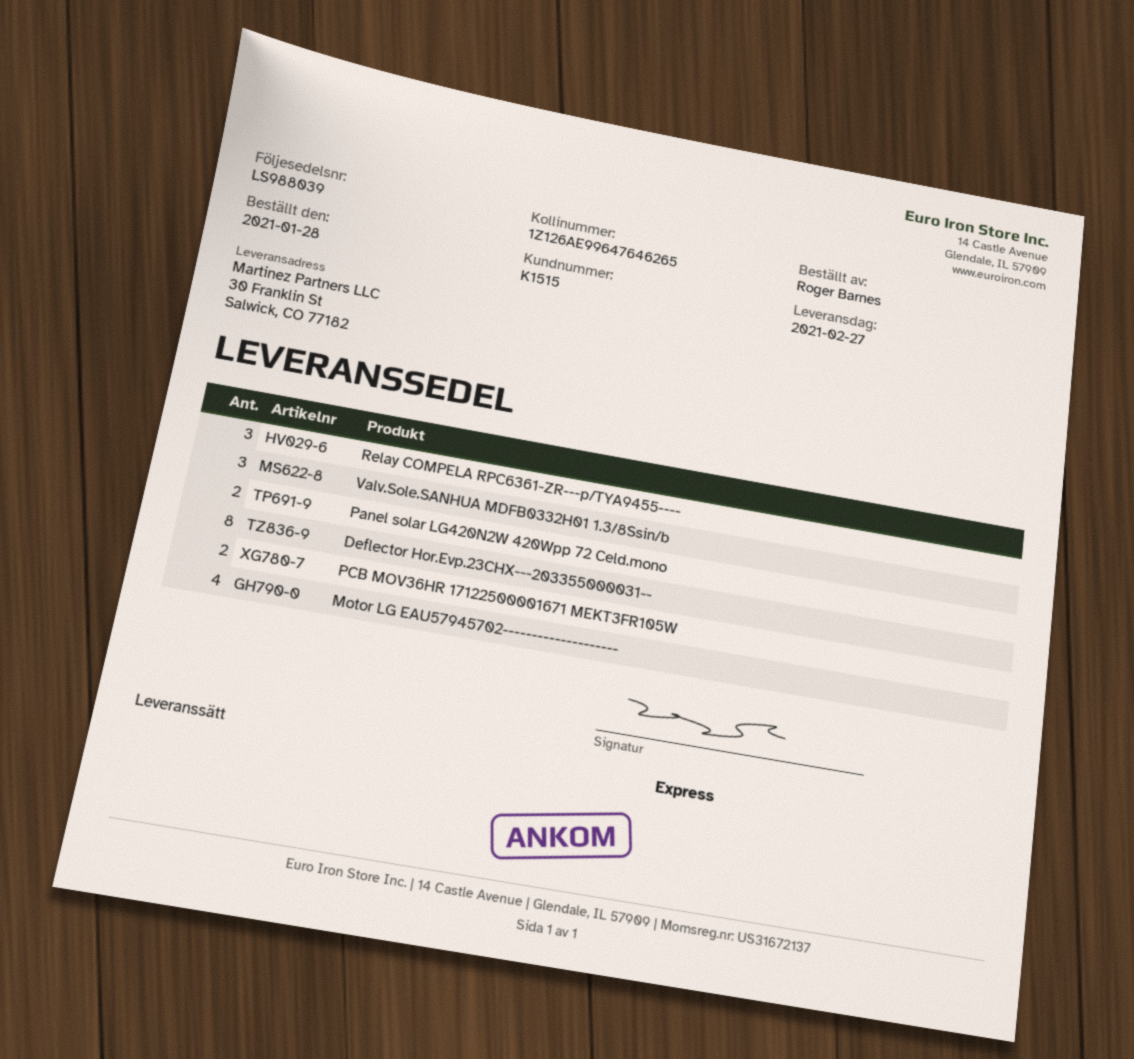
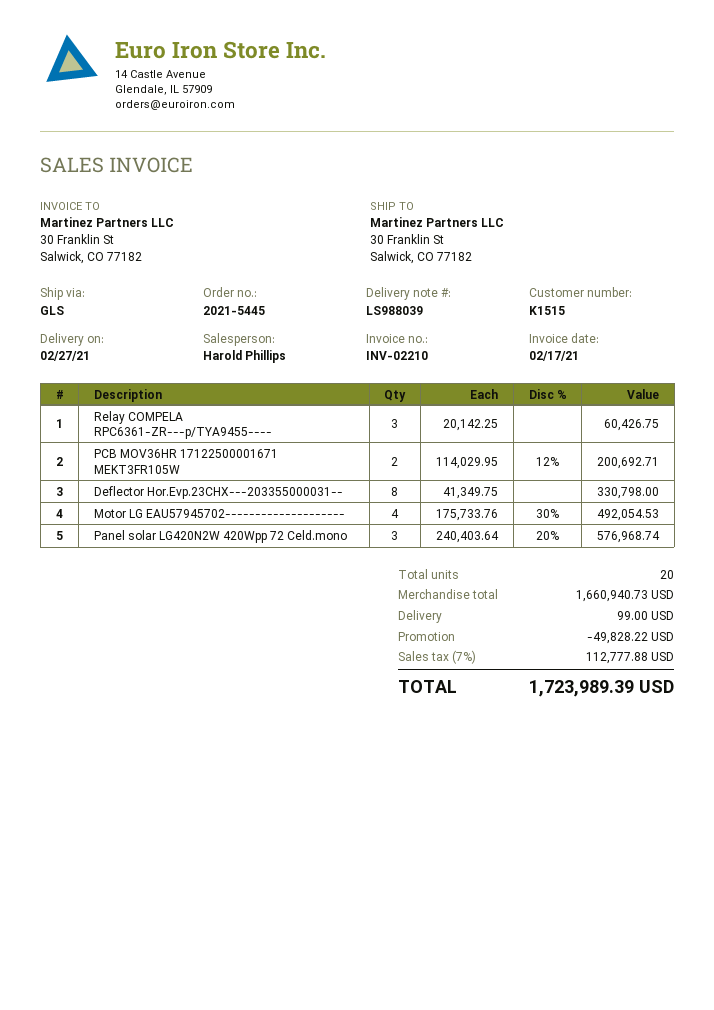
shipping method: express -> GLS
Valv.Sole.SANHUA MDFB0332H01 1.3/8Ssin/b: 3 -> none
Panel solar LG420N2W 420Wpp 72 Celd.mono: 2 -> 3

